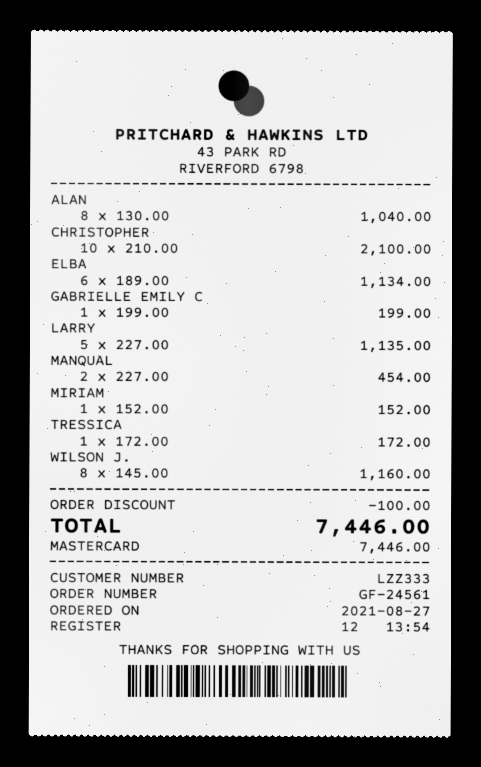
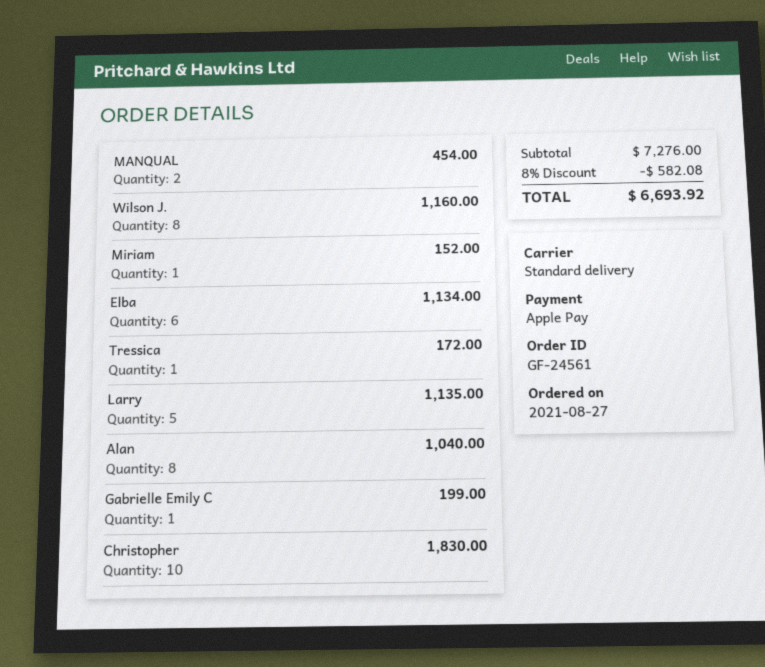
payment method: Mastercard -> Apple Pay
CHRISTOPHER: 10 for 2100.00 -> 10 for 1830.00
discount: 100.00 -> 582.08
total: 7446.00 -> 6693.92

